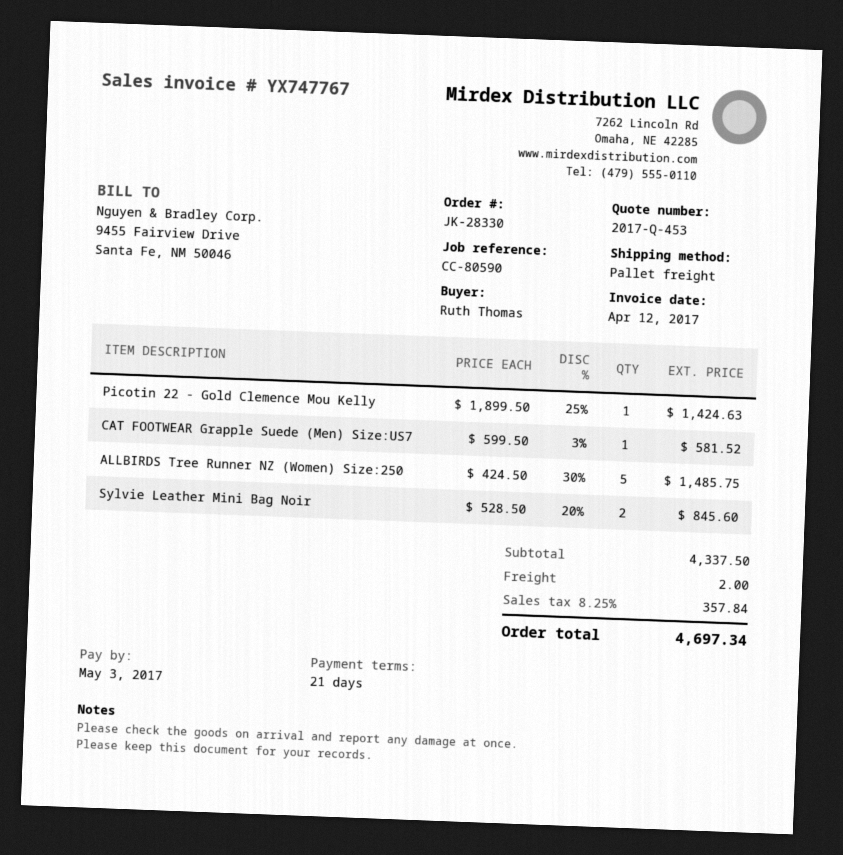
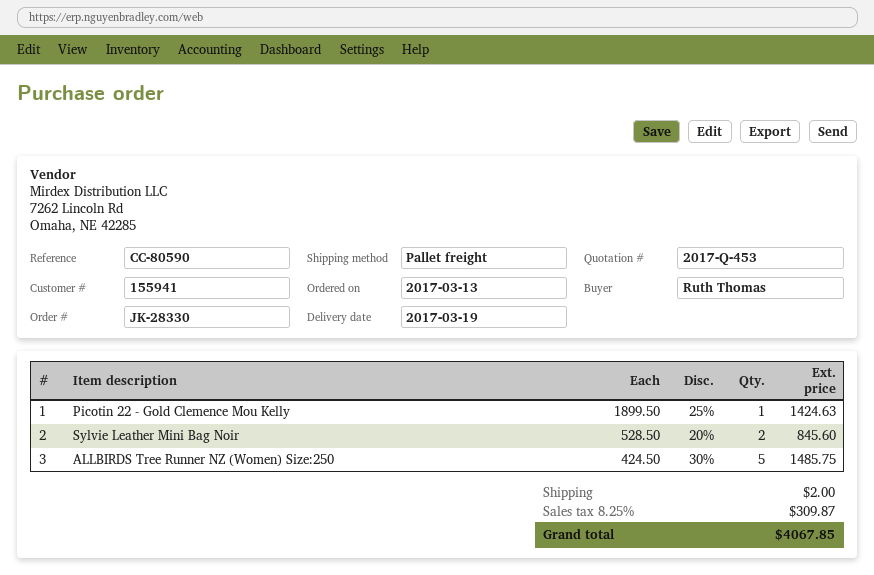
CAT FOOTWEAR Grapple Suede (Men) Size:US7: 1 x 599.50 - 3% = 581.52 -> none
tax: 8.25% = 357.84 -> 8.25% = 309.87
total: 4697.34 -> 4067.85

